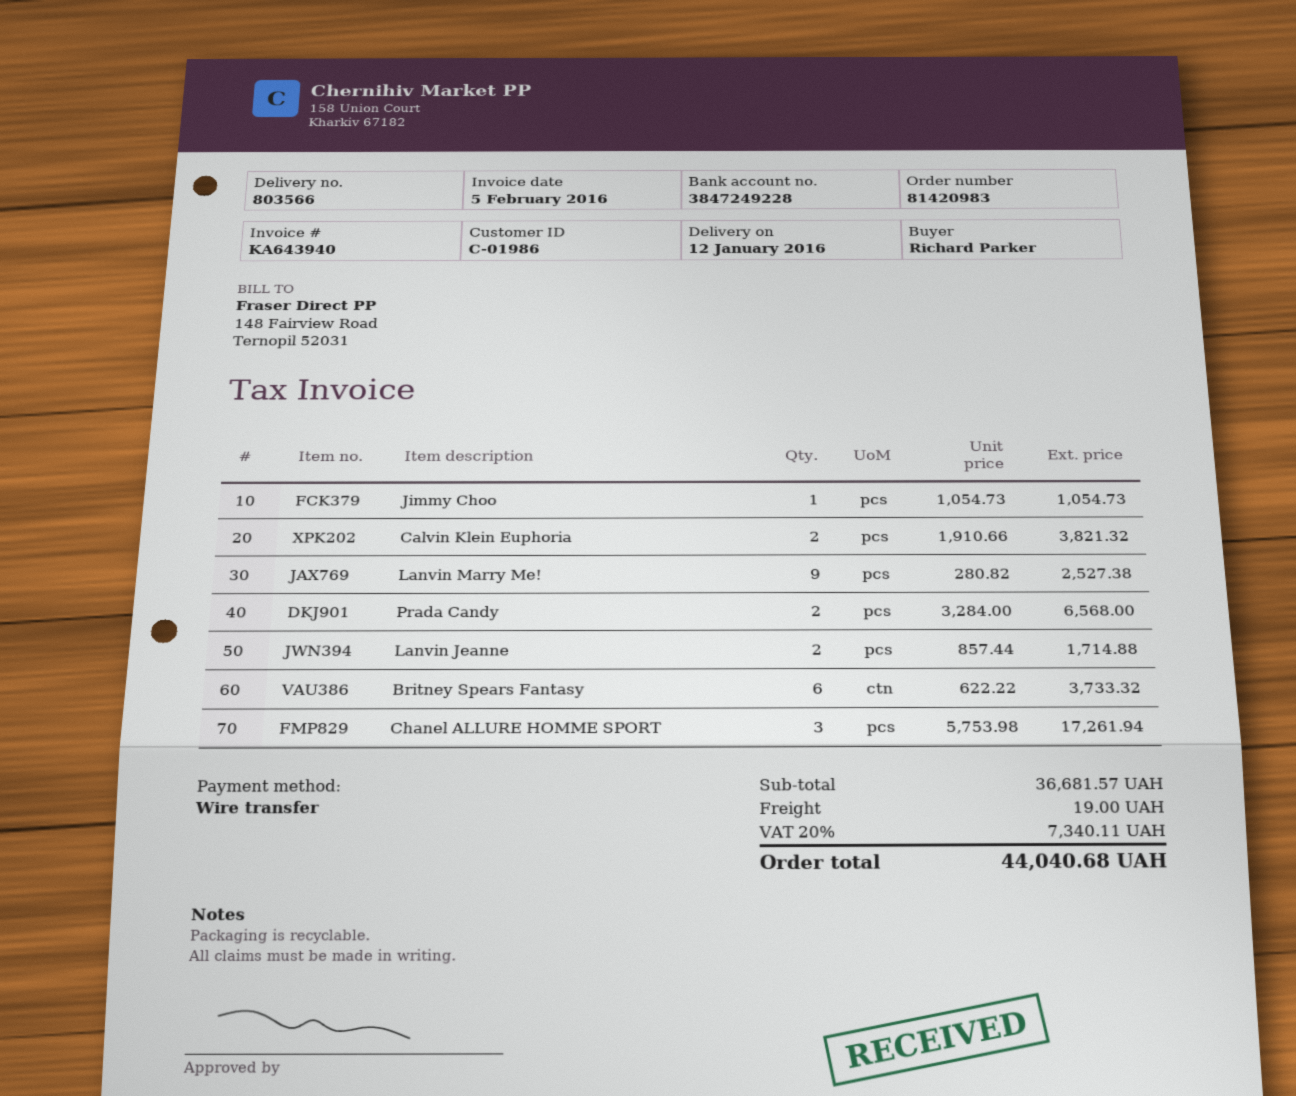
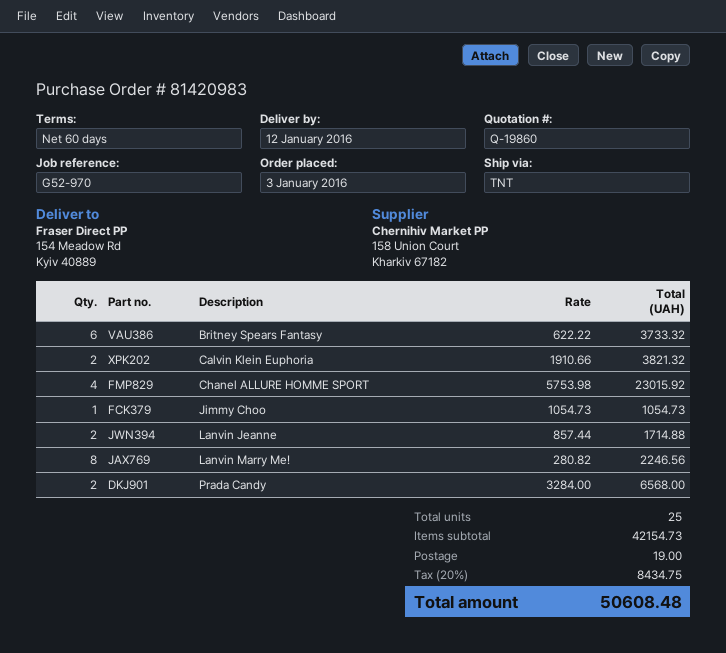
Lanvin Marry Me!: 9 x 280.82 = 2527.38 -> 8 x 280.82 = 2246.56
Chanel ALLURE HOMME SPORT: 3 x 5753.98 = 17261.94 -> 4 x 5753.98 = 23015.92
subtotal: 36681.57 -> 42154.73
tax: 20% = 7340.11 -> 20% = 8434.75
total: 44040.68 -> 50608.48

